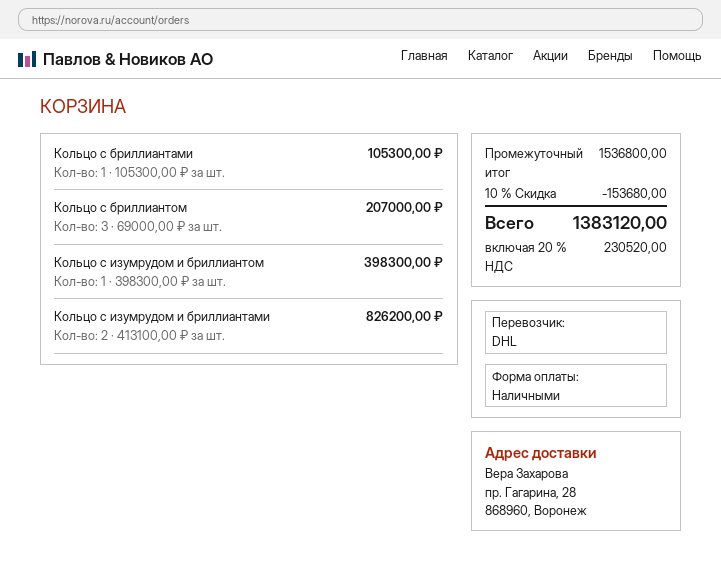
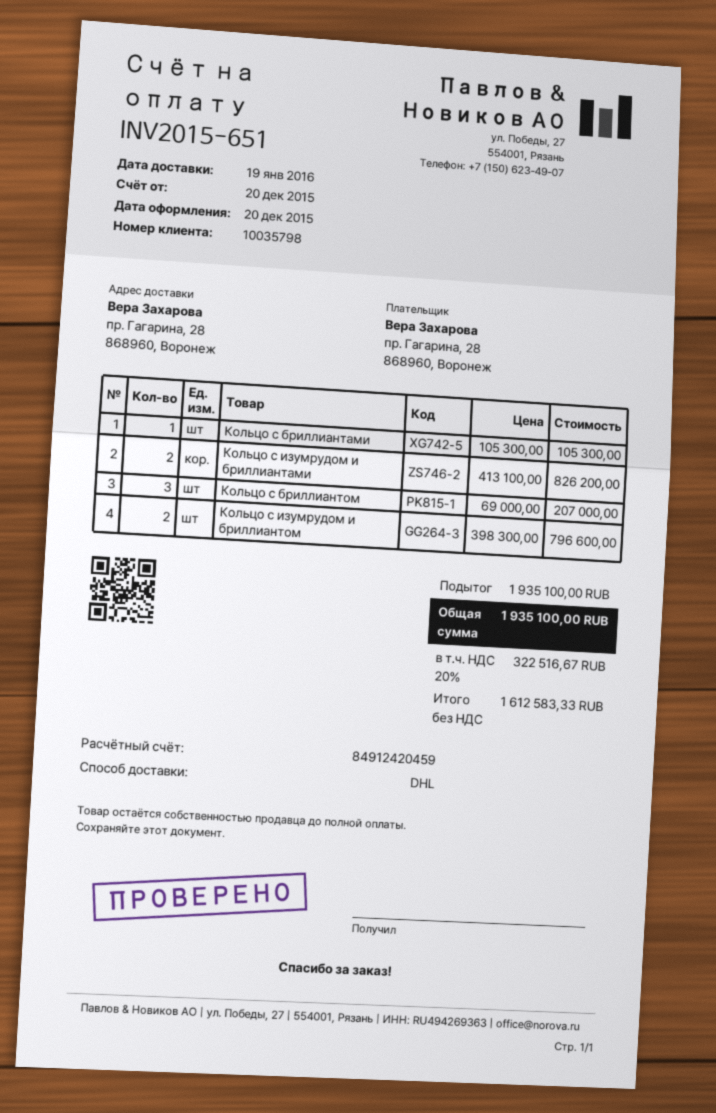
Кольцо с изумрудом и бриллиантом: 1 x 398300.00 = 398300.00 -> 2 x 398300.00 = 796600.00
subtotal: 1536800.00 -> 1935100.00
discount: 10% = 153680.00 -> none
tax: 20% = 230520.00 -> 20% = 322516.67
total: 1383120.00 -> 1935100.00

